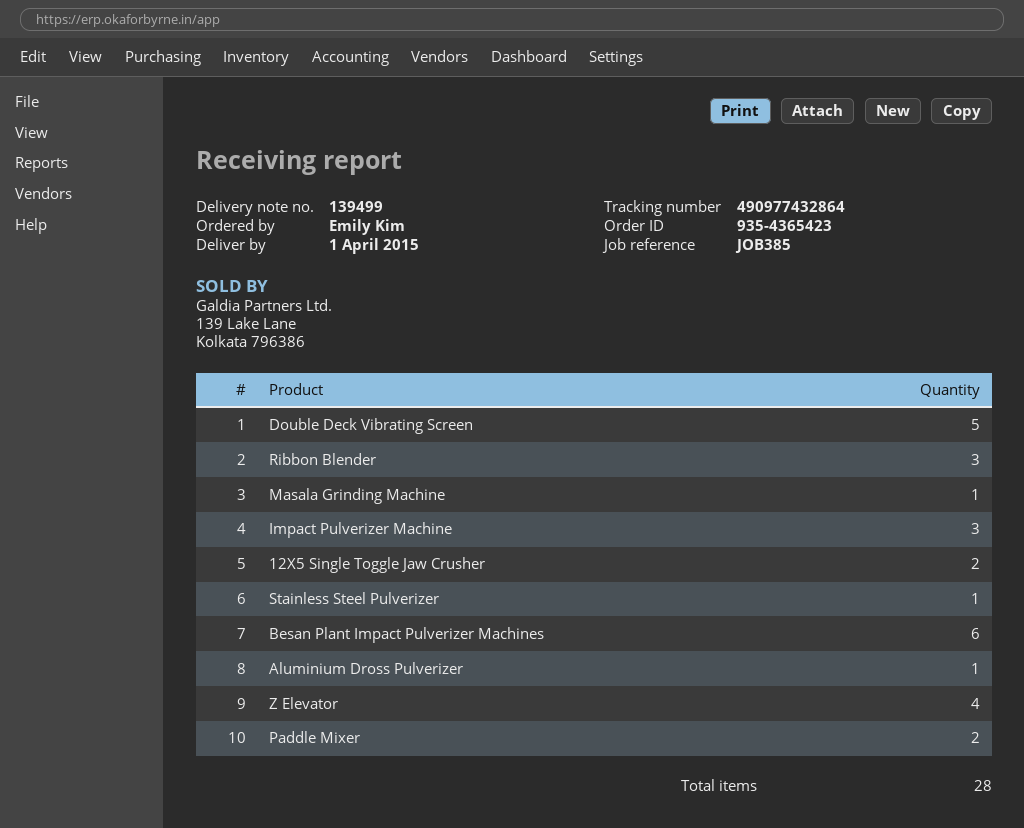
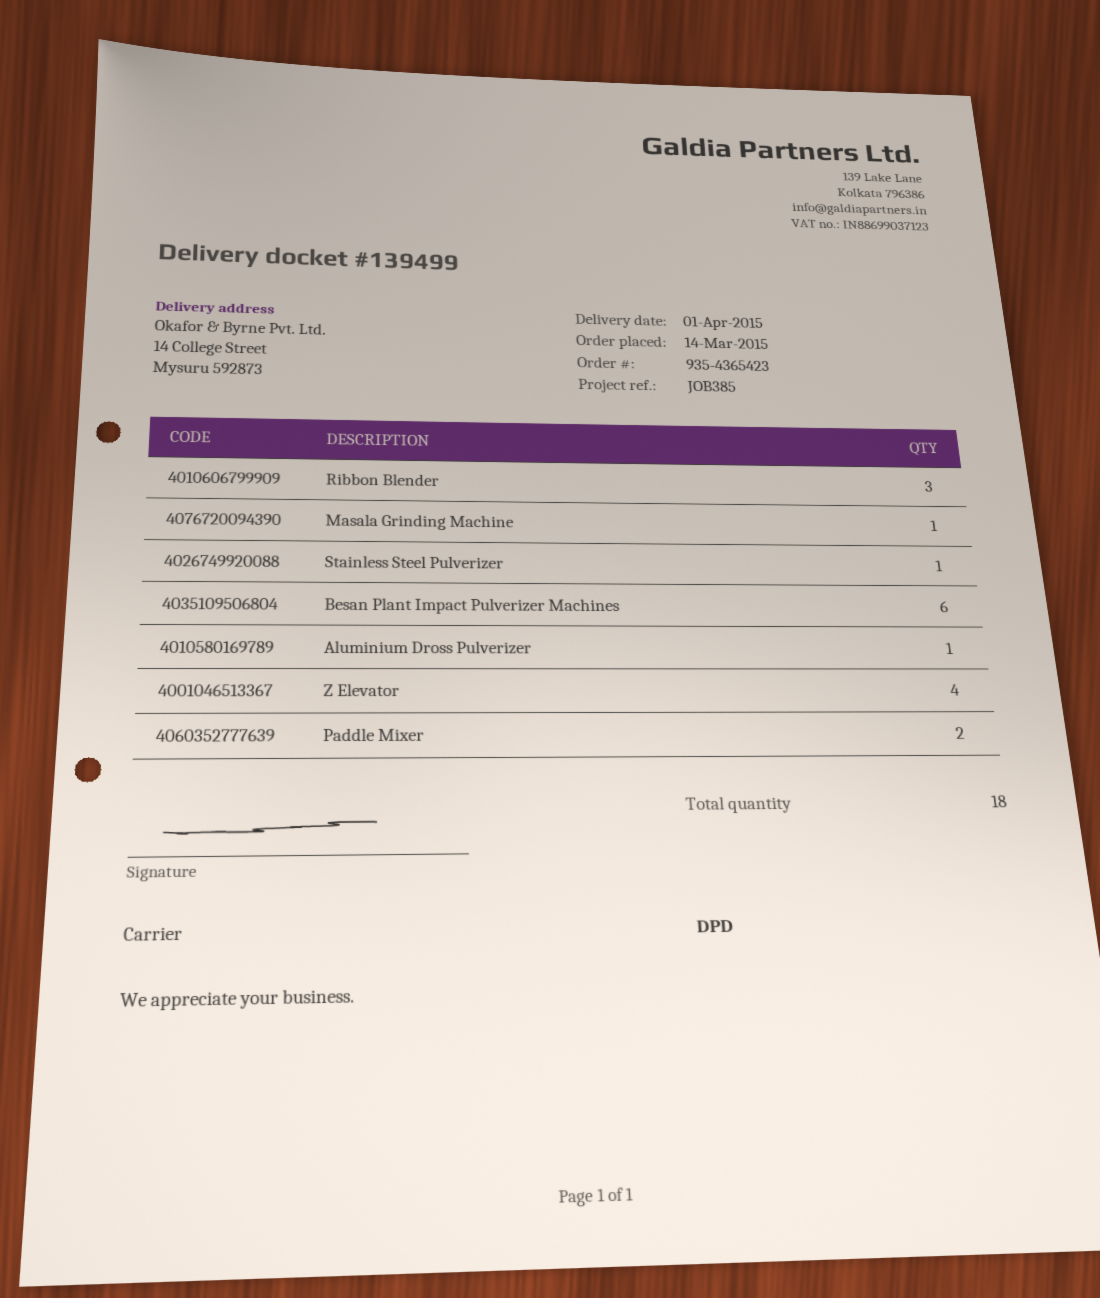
Double Deck Vibrating Screen: 5 -> none
Impact Pulverizer Machine: 3 -> none
12X5 Single Toggle Jaw Crusher: 2 -> none
total quantity: 28 -> 18

